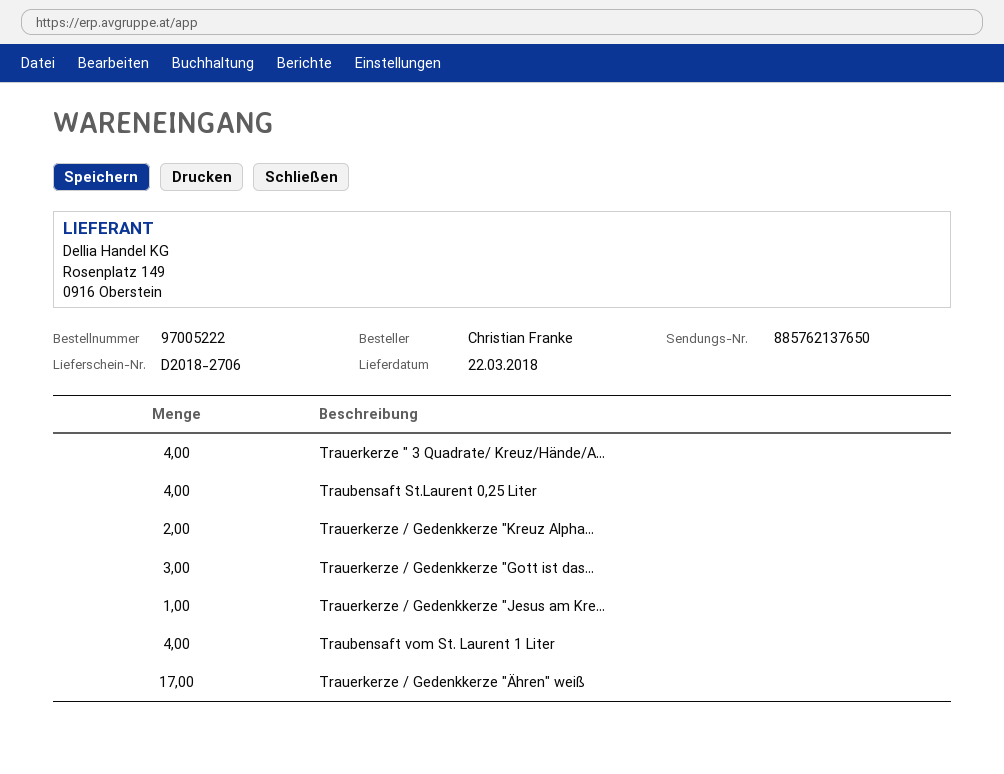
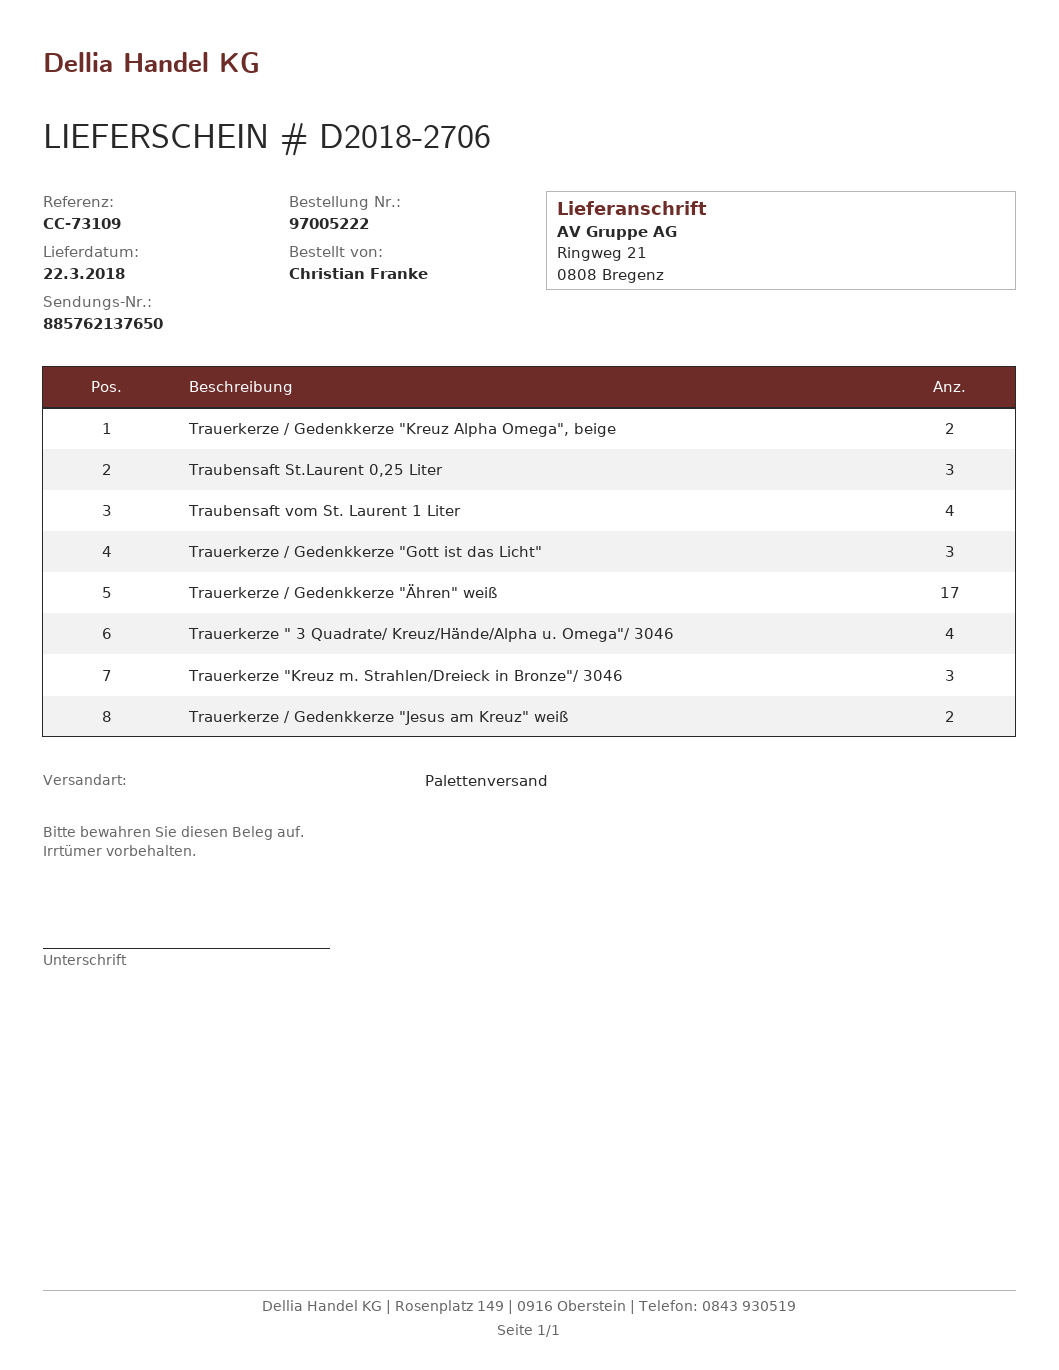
Traubensaft St.Laurent 0,25 Liter: 4 -> 3
Trauerkerze / Gedenkkerze "Jesus am Kre...: 1 -> 2
Trauerkerze "Kreuz m. Strahlen/Dreieck in Bronze"/ 3046: none -> 3

